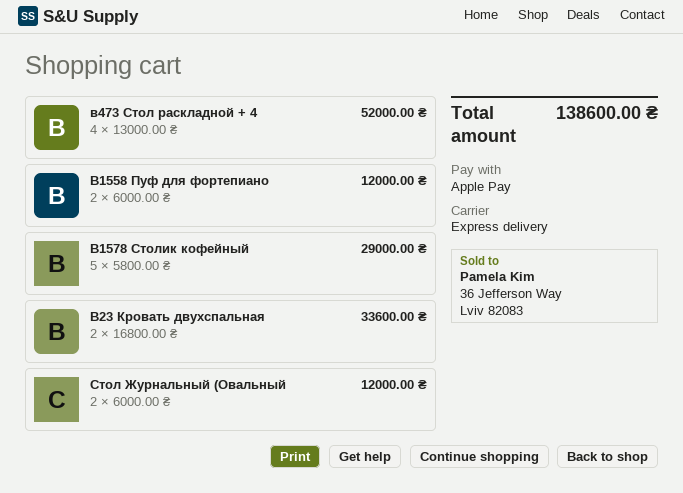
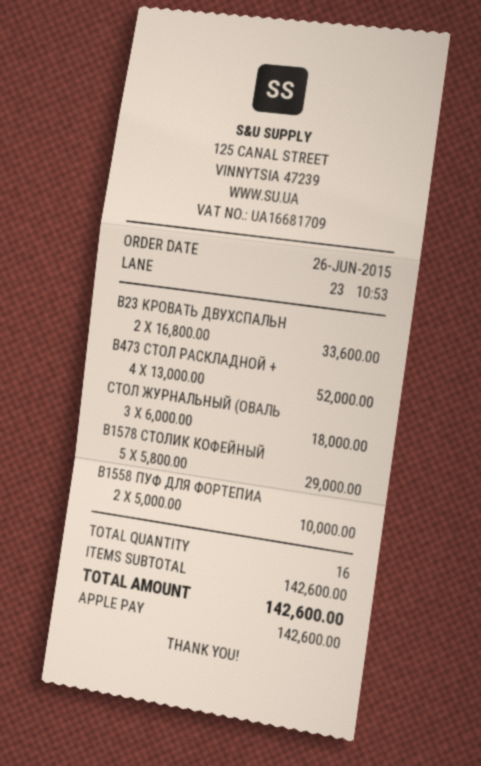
В1558 Пуф для фортепиано: 2 x 6000.00 = 12000.00 -> 2 x 5000.00 = 10000.00
Стол Журнальный (Овальный: 2 x 6000.00 = 12000.00 -> 3 x 6000.00 = 18000.00
total: 138600.00 -> 142600.00

